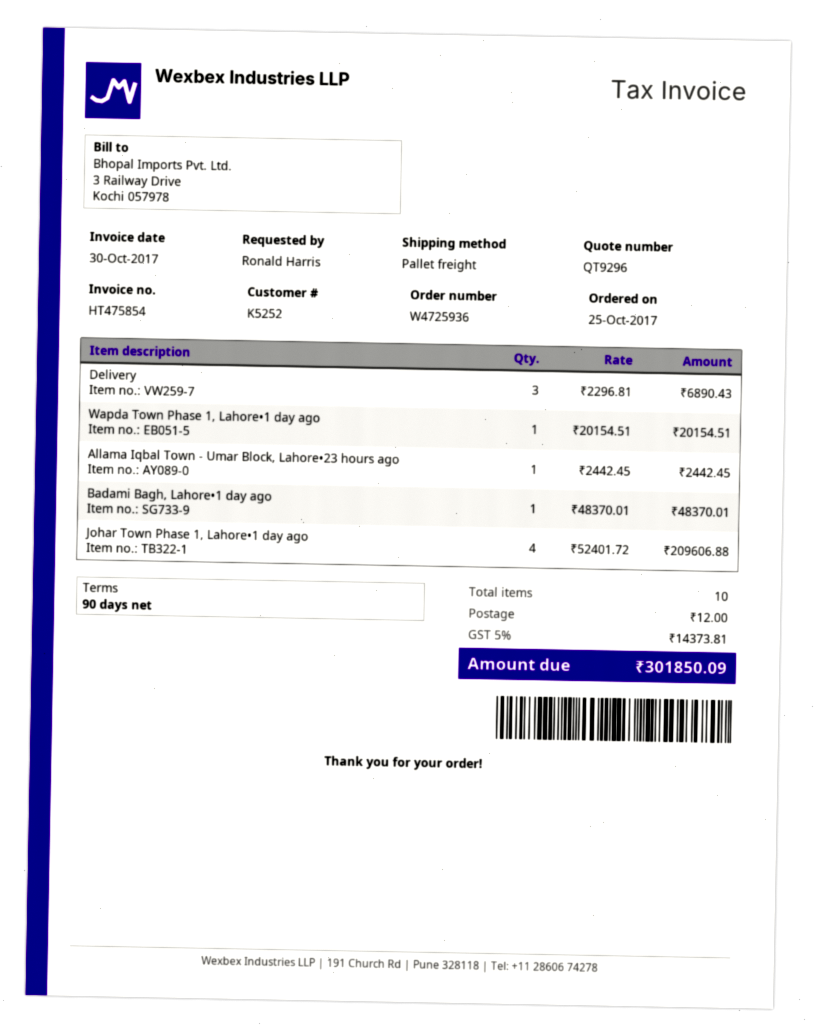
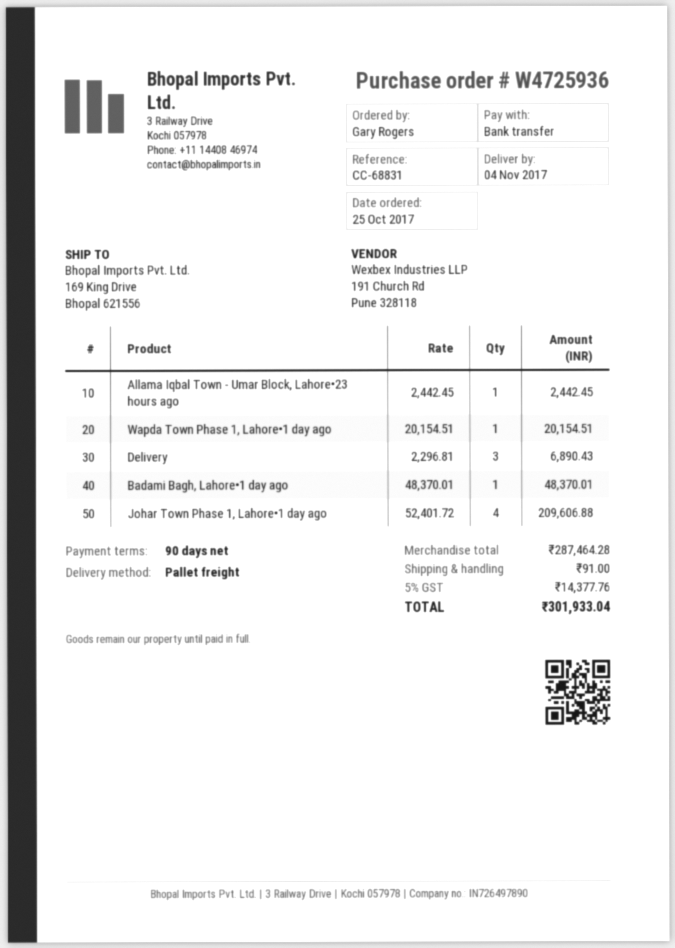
ordered by: Ronald Harris -> Gary Rogers
shipping: 12.00 -> 91.00
tax: 5% = 14373.81 -> 5% = 14377.76
total: 301850.09 -> 301933.04

